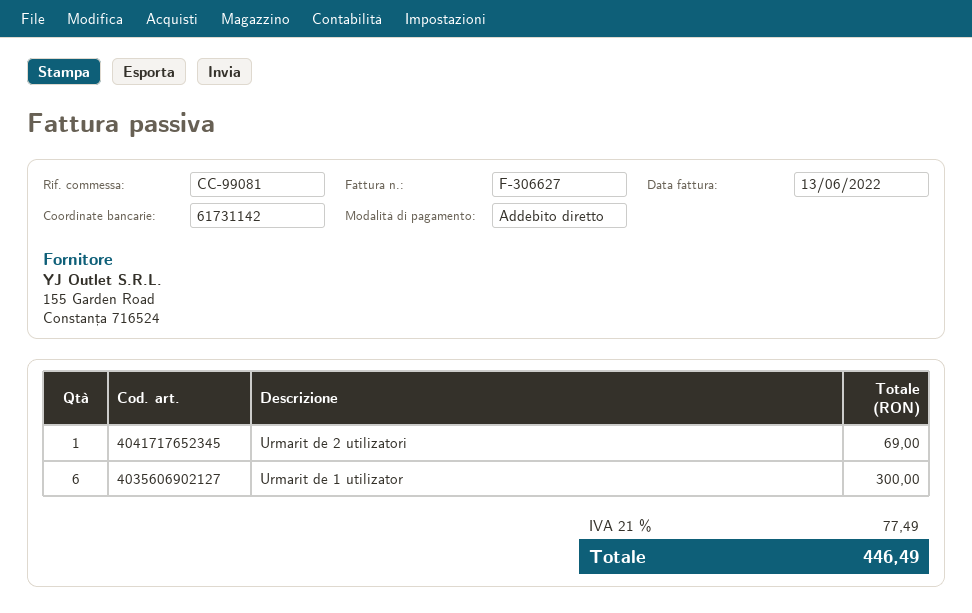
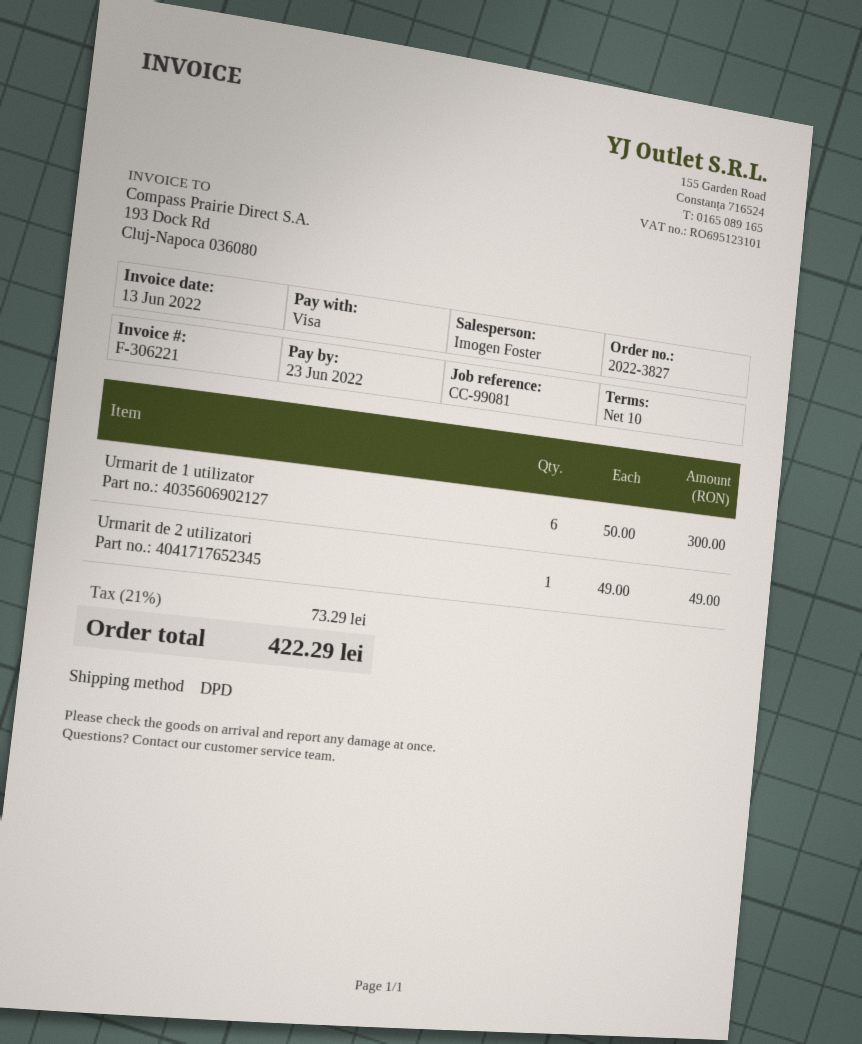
invoice number: F-306627 -> F-306221
payment method: direct debit -> Visa
Urmarit de 2 utilizatori: 1 for 69.00 -> 1 for 49.00
tax: 21% = 77.49 -> 21% = 73.29
total: 446.49 -> 422.29

